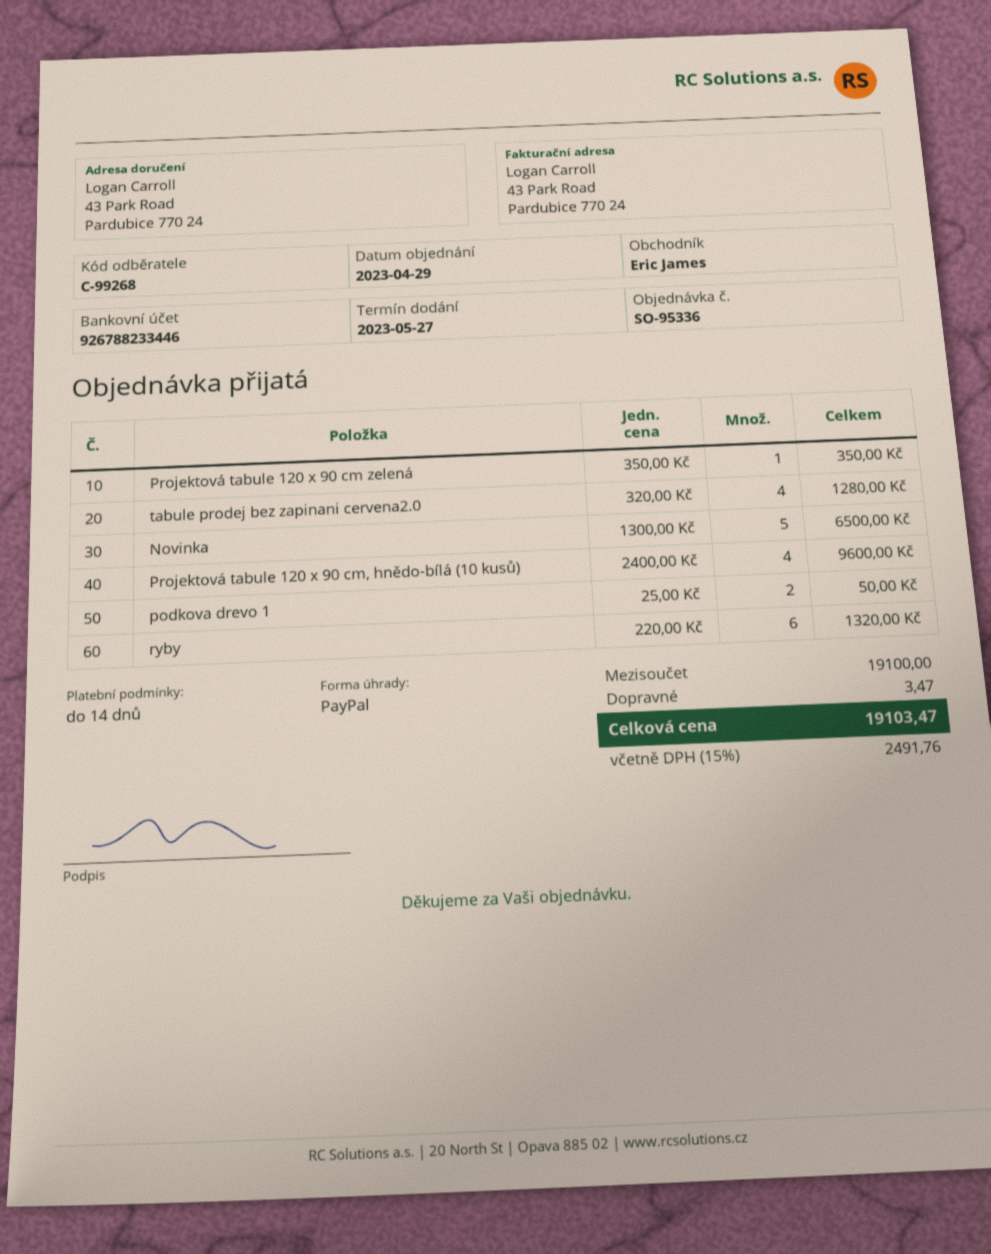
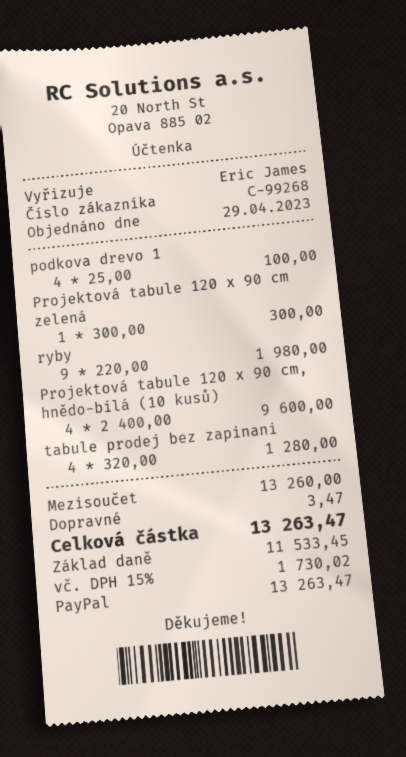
Projektová tabule 120 x 90 cm zelená: 1 x 350.00 = 350.00 -> 1 x 300.00 = 300.00
Novinka: 5 x 1300.00 = 6500.00 -> none
podkova drevo 1: 2 x 25.00 = 50.00 -> 4 x 25.00 = 100.00
ryby: 6 x 220.00 = 1320.00 -> 9 x 220.00 = 1980.00
subtotal: 19100.00 -> 13260.00
tax: 15% = 2491.76 -> 15% = 1730.02
total: 19103.47 -> 13263.47

